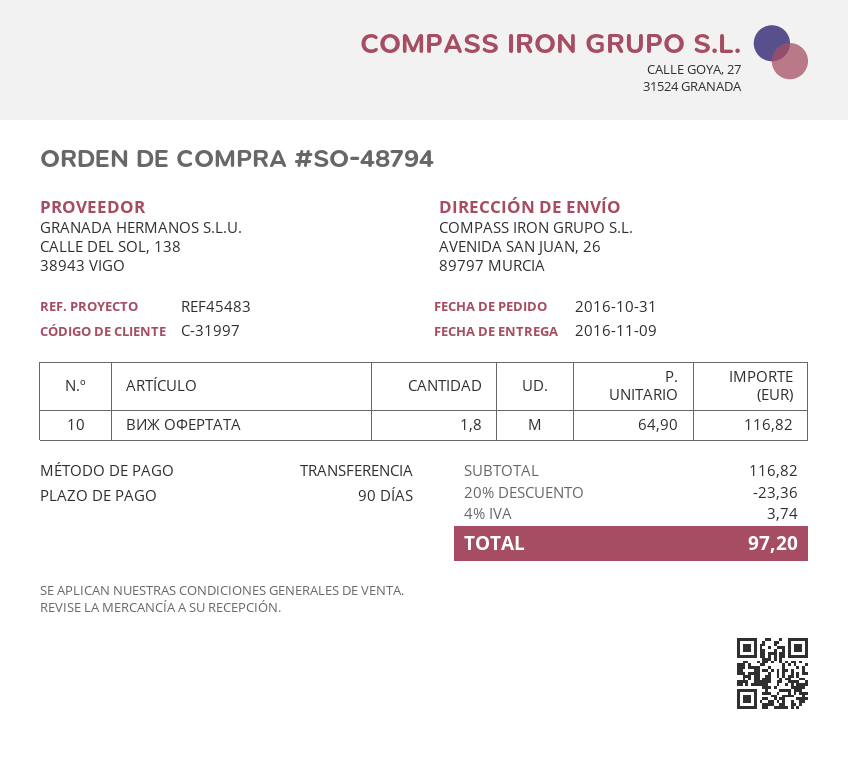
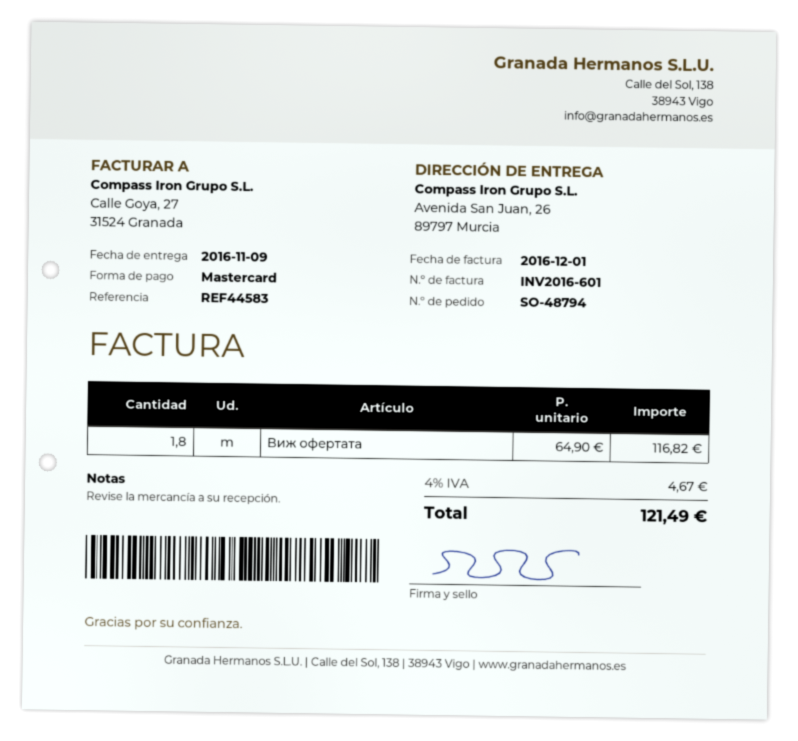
reference: REF45483 -> REF44583
payment method: bank transfer -> Mastercard
discount: 20% = 23.36 -> none
tax: 4% = 3.74 -> 4% = 4.67
total: 97.20 -> 121.49

